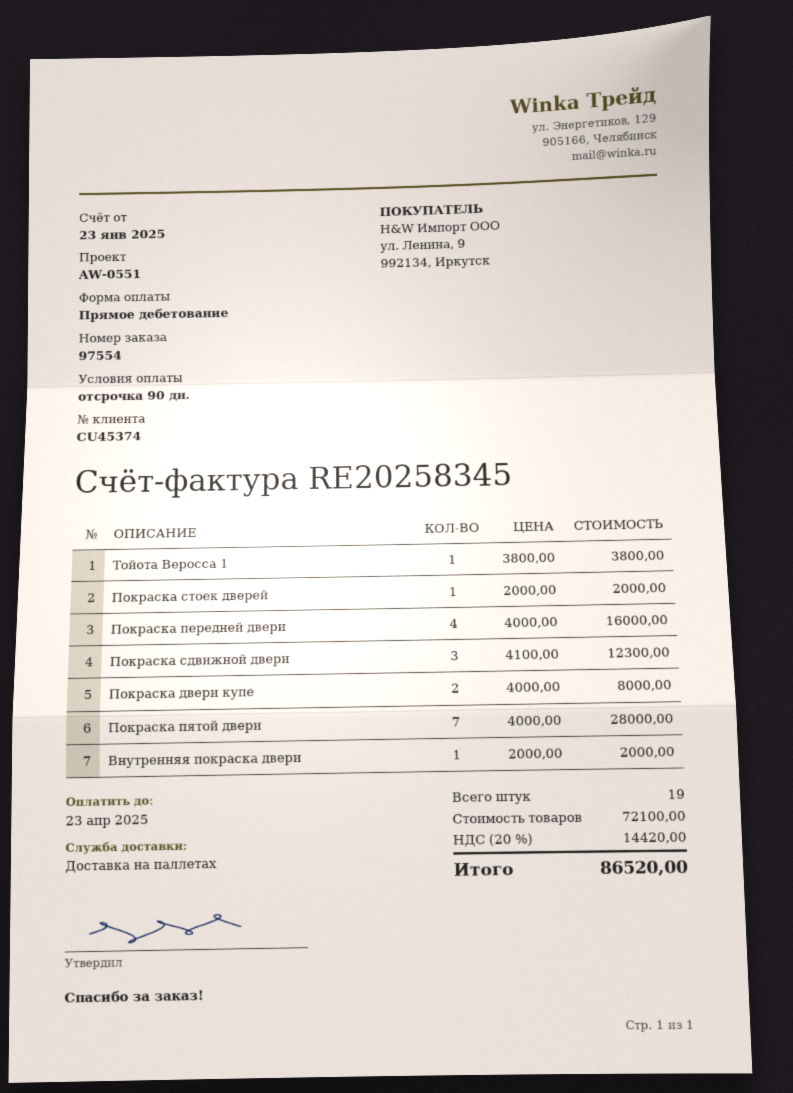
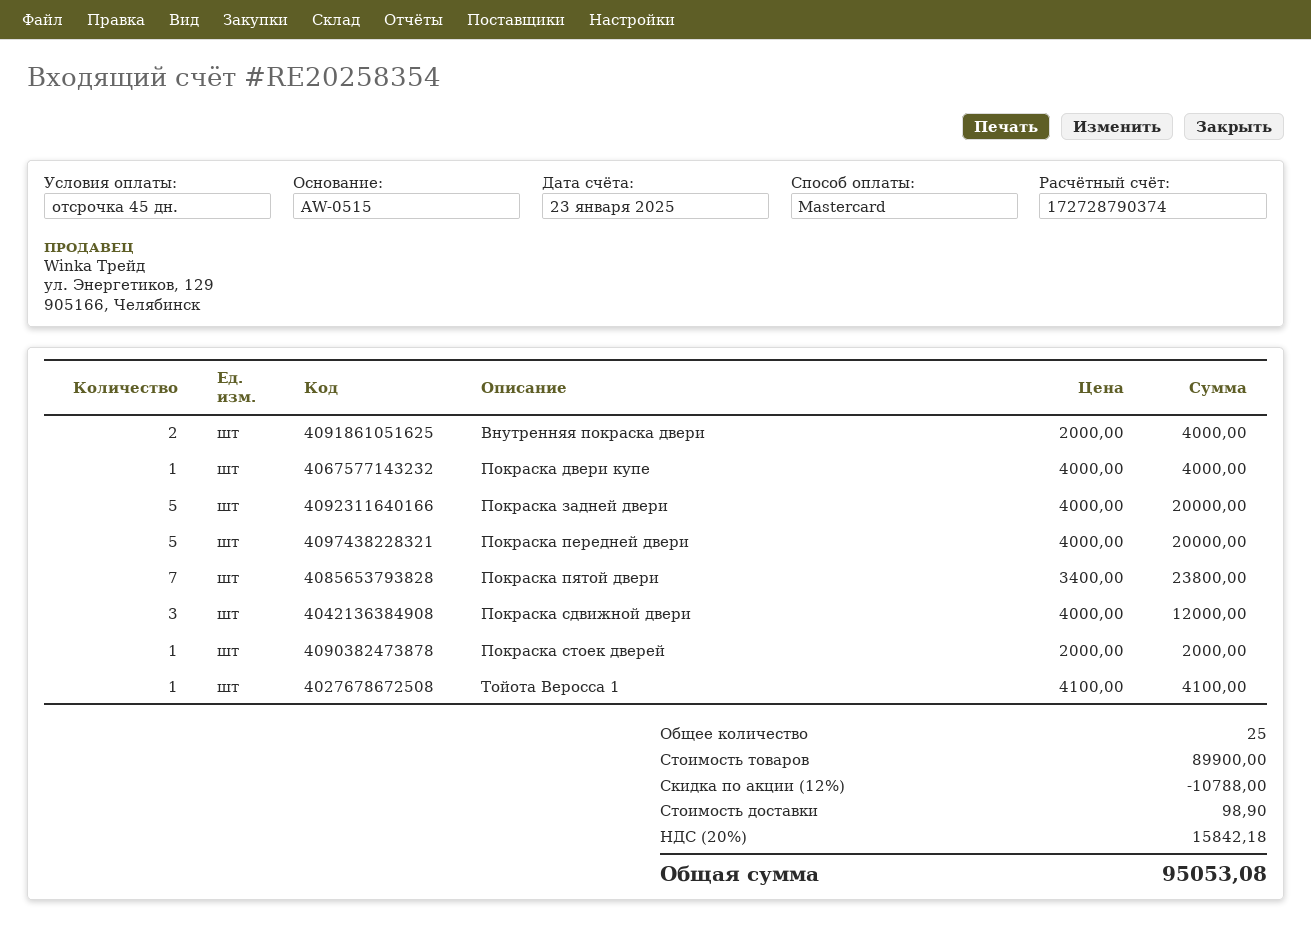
invoice number: RE20258345 -> RE20258354
payment terms: 90 days -> 45 days
reference: AW-0551 -> AW-0515
payment method: direct debit -> Mastercard
Тойота Веросса 1: 1 x 3800.00 = 3800.00 -> 1 x 4100.00 = 4100.00
Покраска передней двери: 4 x 4000.00 = 16000.00 -> 5 x 4000.00 = 20000.00
Покраска сдвижной двери: 3 x 4100.00 = 12300.00 -> 3 x 4000.00 = 12000.00
Покраска двери купе: 2 x 4000.00 = 8000.00 -> 1 x 4000.00 = 4000.00
Покраска пятой двери: 7 x 4000.00 = 28000.00 -> 7 x 3400.00 = 23800.00
Внутренняя покраска двери: 1 x 2000.00 = 2000.00 -> 2 x 2000.00 = 4000.00
Покраска задней двери: none -> 5 x 4000.00 = 20000.00
total quantity: 19 -> 25
subtotal: 72100.00 -> 89900.00
discount: none -> 12% = 10788.00
shipping: none -> 98.90
tax: 20% = 14420.00 -> 20% = 15842.18
total: 86520.00 -> 95053.08

